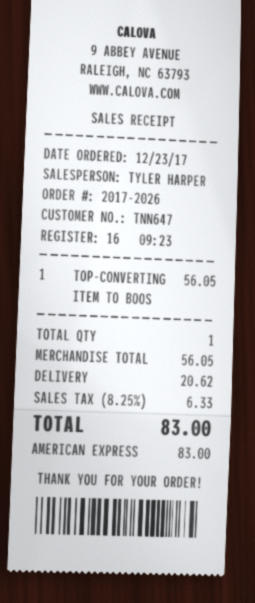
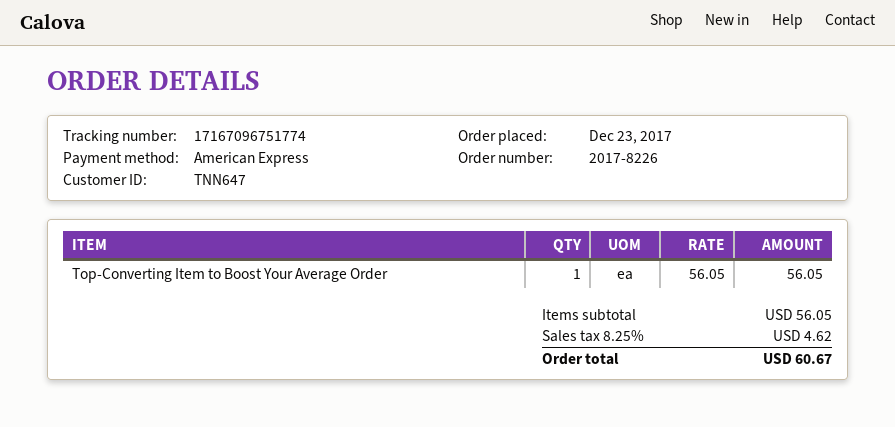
order number: 2017-2026 -> 2017-8226
shipping: 20.62 -> none
tax: 8.25% = 6.33 -> 8.25% = 4.62
total: 83.00 -> 60.67

